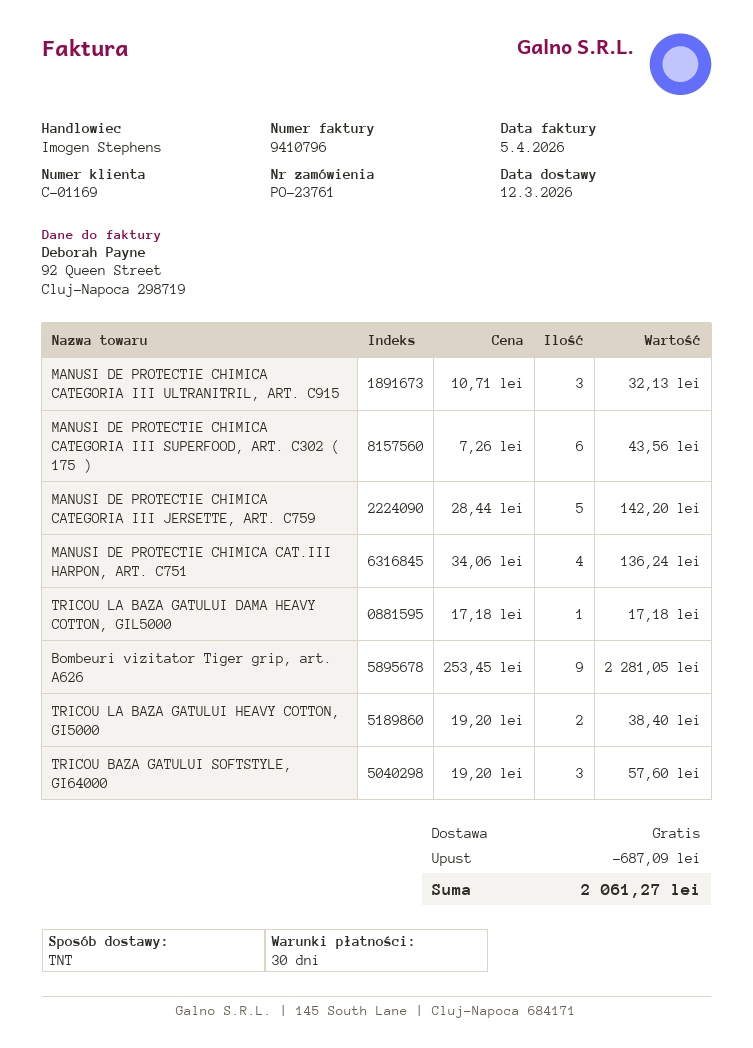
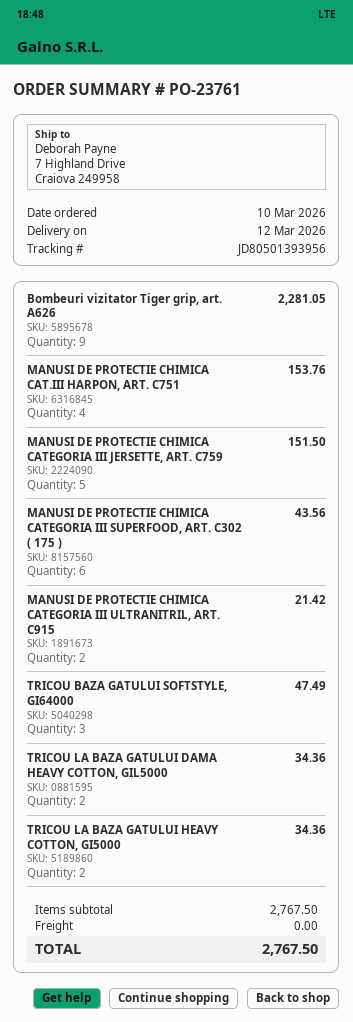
MANUSI DE PROTECTIE CHIMICA CATEGORIA III ULTRANITRIL, ART. C915: 3 for 32.13 -> 2 for 21.42
MANUSI DE PROTECTIE CHIMICA CATEGORIA III JERSETTE, ART. C759: 5 for 142.20 -> 5 for 151.50
MANUSI DE PROTECTIE CHIMICA CAT.III HARPON, ART. C751: 4 for 136.24 -> 4 for 153.76
TRICOU LA BAZA GATULUI DAMA HEAVY COTTON, GIL5000: 1 for 17.18 -> 2 for 34.36
TRICOU LA BAZA GATULUI HEAVY COTTON, GI5000: 2 for 38.40 -> 2 for 34.36
TRICOU BAZA GATULUI SOFTSTYLE, GI64000: 3 for 57.60 -> 3 for 47.49
discount: 687.09 -> none
total: 2061.27 -> 2767.50

